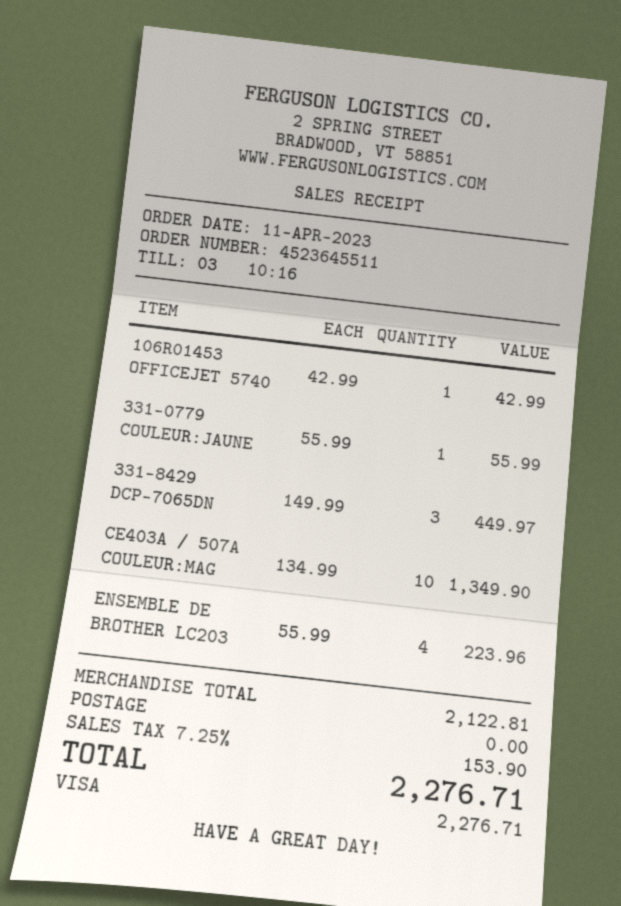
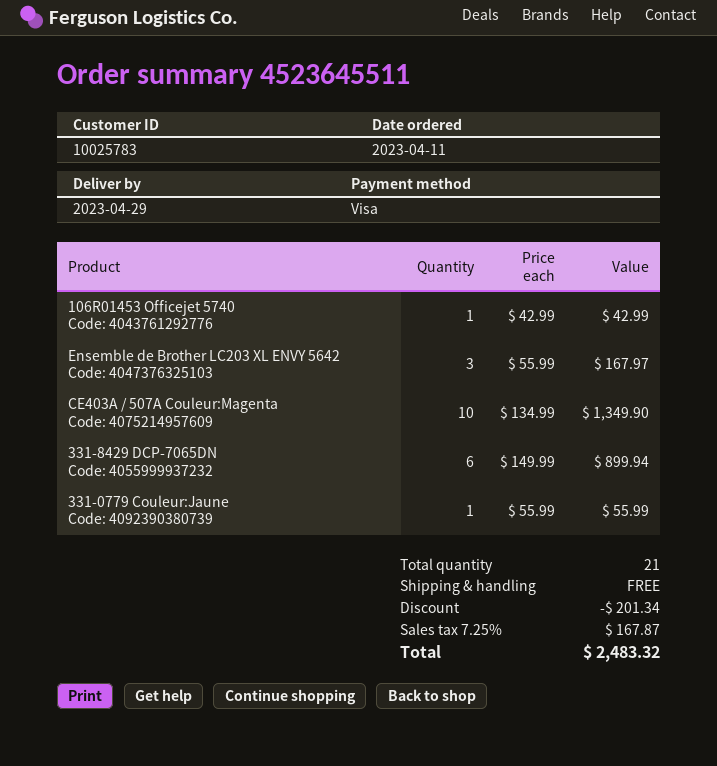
331-8429 DCP-7065DN: 3 x 149.99 = 449.97 -> 6 x 149.99 = 899.94
ENSEMBLE DE BROTHER LC203: 4 x 55.99 = 223.96 -> 3 x 55.99 = 167.97
discount: none -> 201.34
tax: 7.25% = 153.90 -> 7.25% = 167.87
total: 2276.71 -> 2483.32

